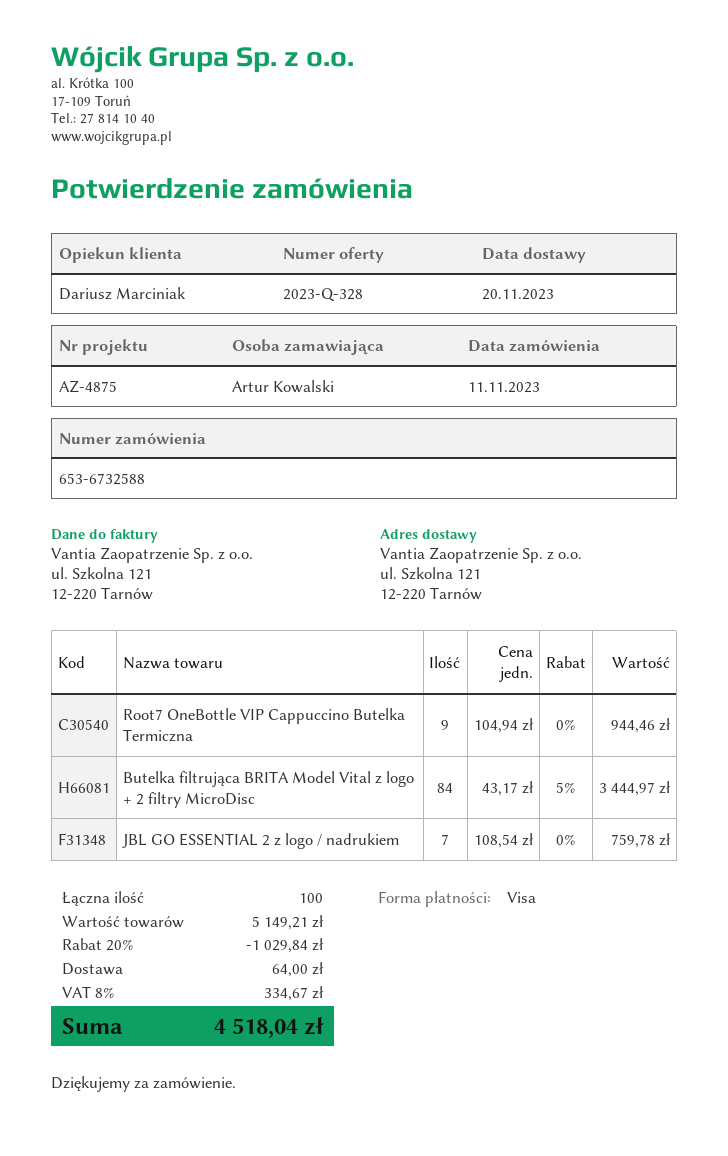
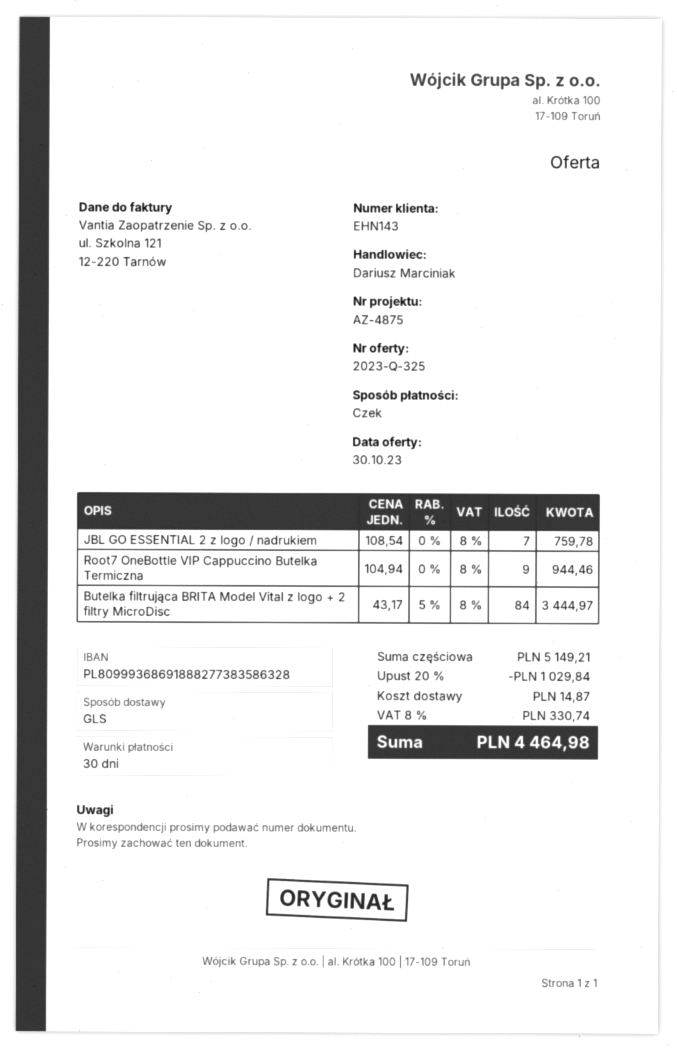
quote number: 2023-Q-328 -> 2023-Q-325
payment method: Visa -> cheque
shipping: 64.00 -> 14.87
tax: 8% = 334.67 -> 8% = 330.74
total: 4518.04 -> 4464.98

